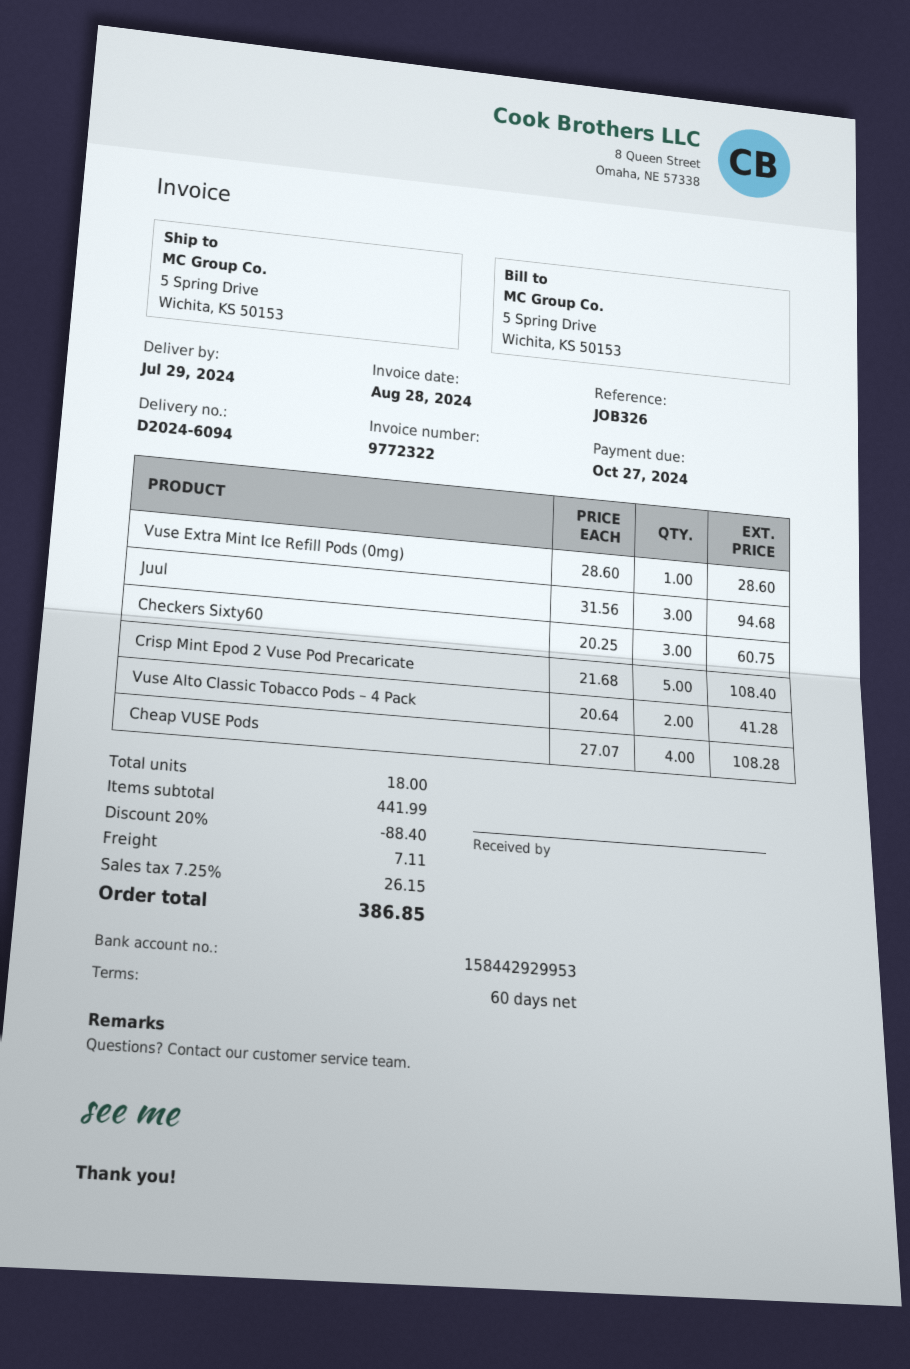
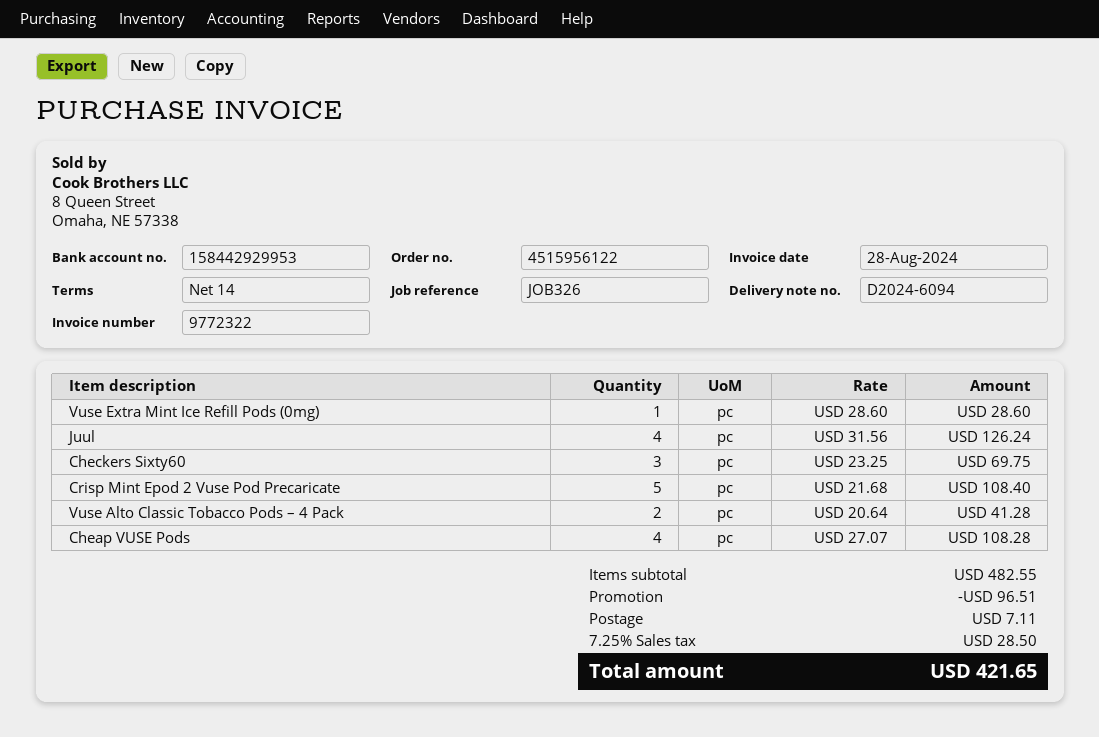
payment terms: 60 days -> 14 days
Juul: 3 x 31.56 = 94.68 -> 4 x 31.56 = 126.24
Checkers Sixty60: 3 x 20.25 = 60.75 -> 3 x 23.25 = 69.75
subtotal: 441.99 -> 482.55
discount: 88.40 -> 96.51
tax: 7.25% = 26.15 -> 7.25% = 28.50
total: 386.85 -> 421.65

